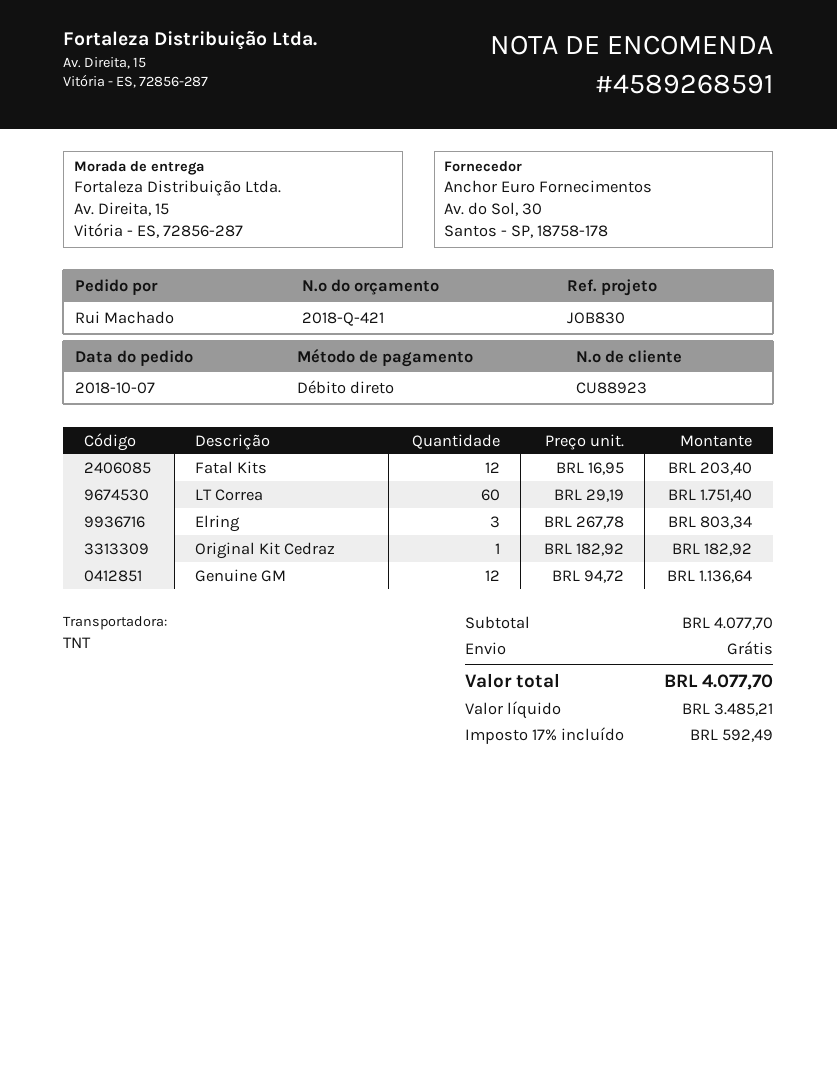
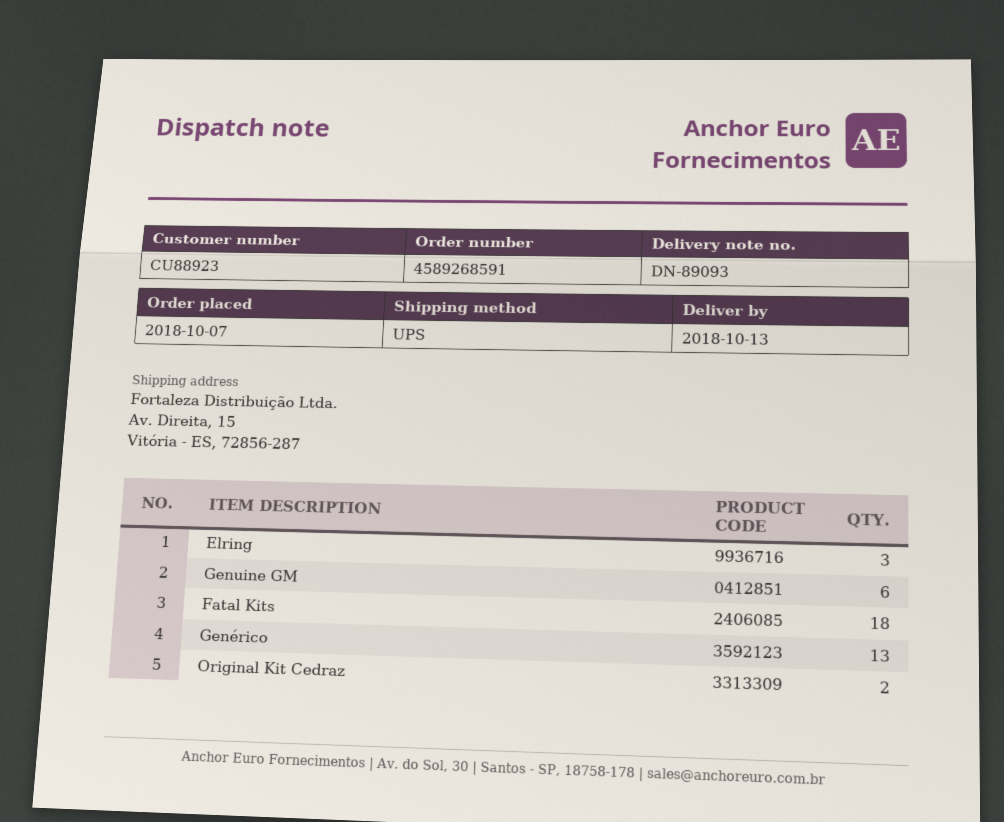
shipping method: TNT -> UPS
Fatal Kits: 12 -> 18
LT Correa: 60 -> none
Original Kit Cedraz: 1 -> 2
Genuine GM: 12 -> 6
Genérico: none -> 13

